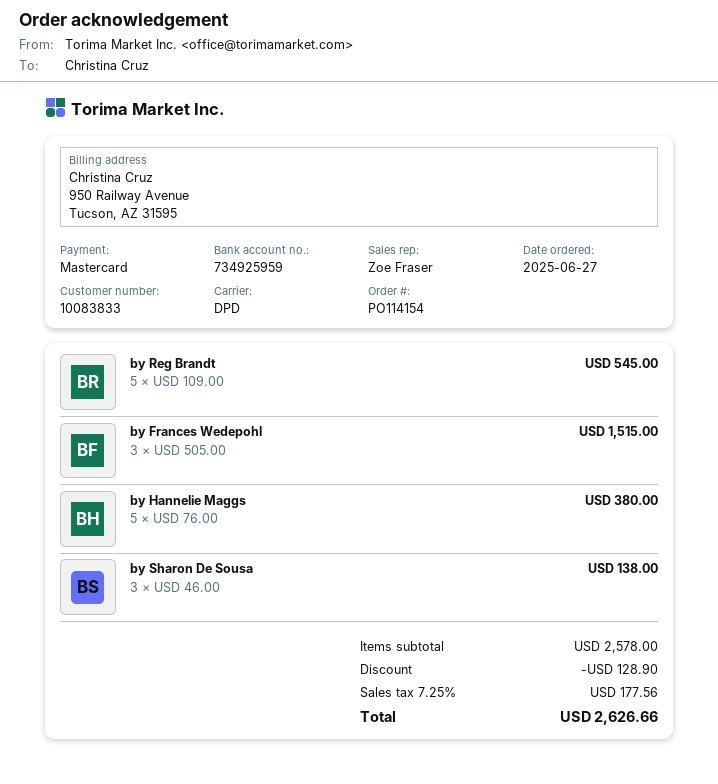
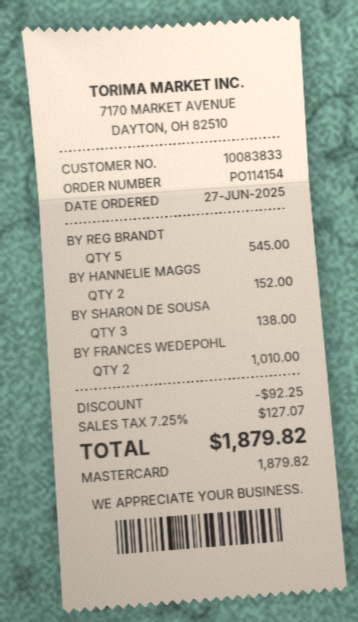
by Frances Wedepohl: 3 for 1515.00 -> 2 for 1010.00
by Hannelie Maggs: 5 for 380.00 -> 2 for 152.00
discount: 128.90 -> 92.25
tax: 7.25% = 177.56 -> 7.25% = 127.07
total: 2626.66 -> 1879.82

